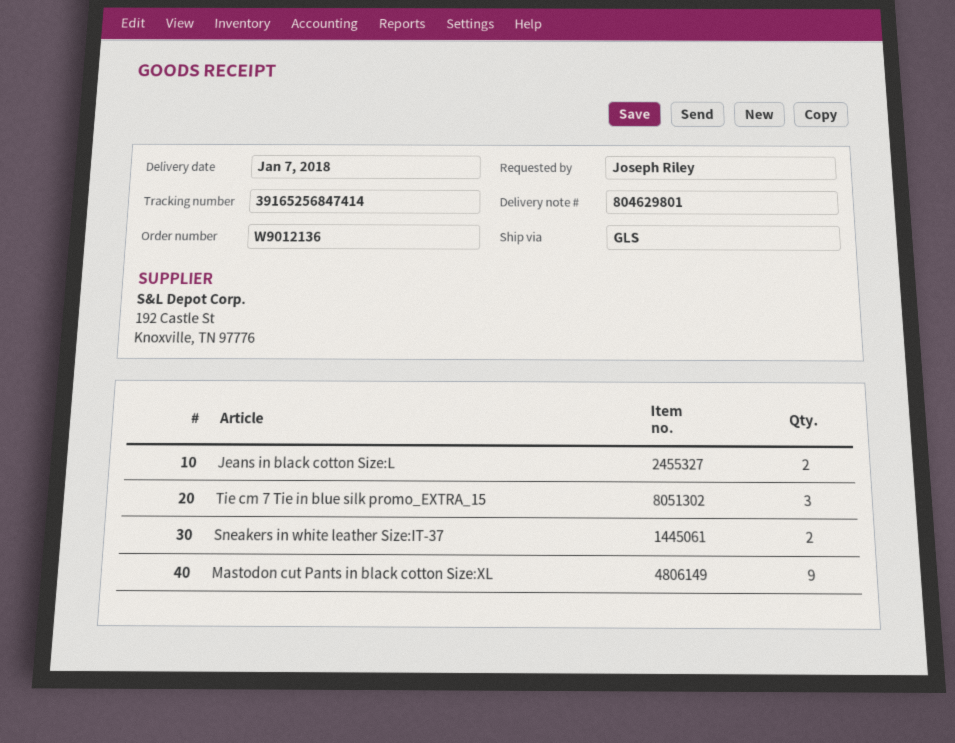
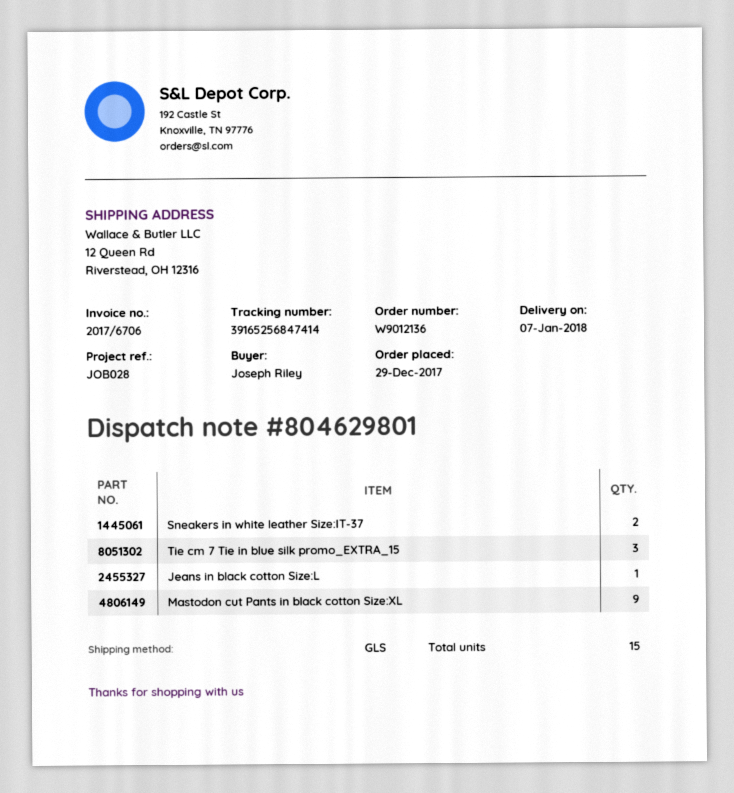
Jeans in black cotton Size:L: 2 -> 1

